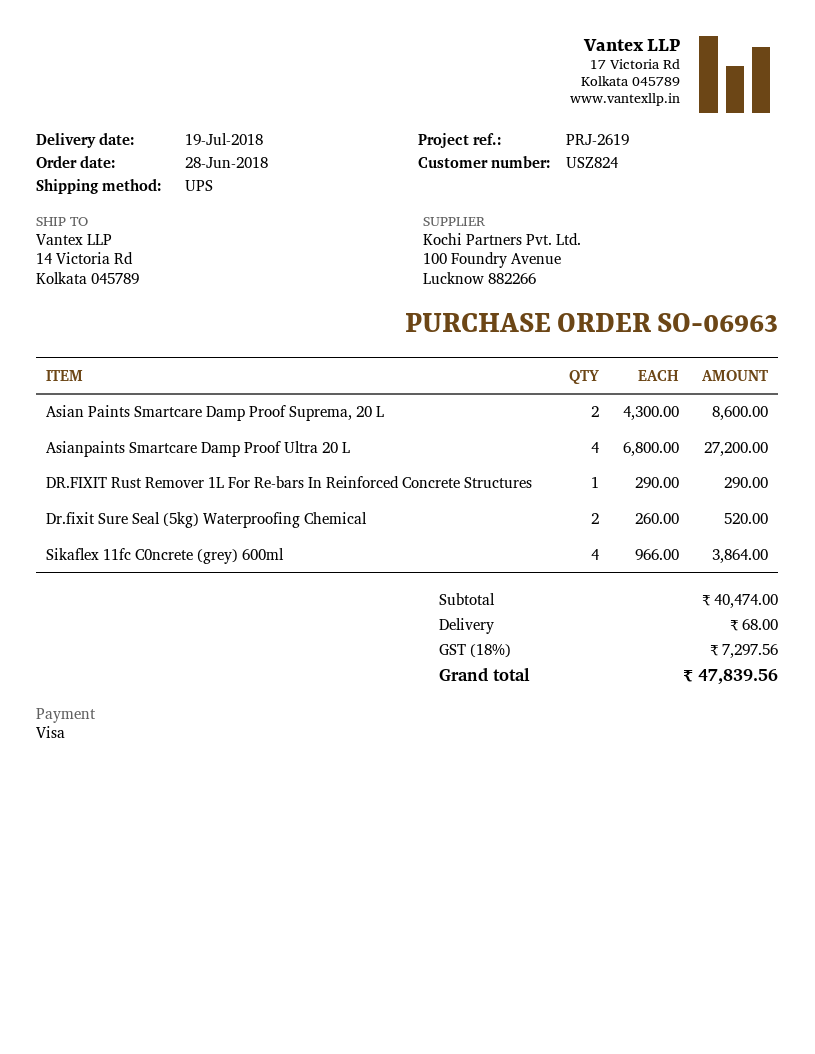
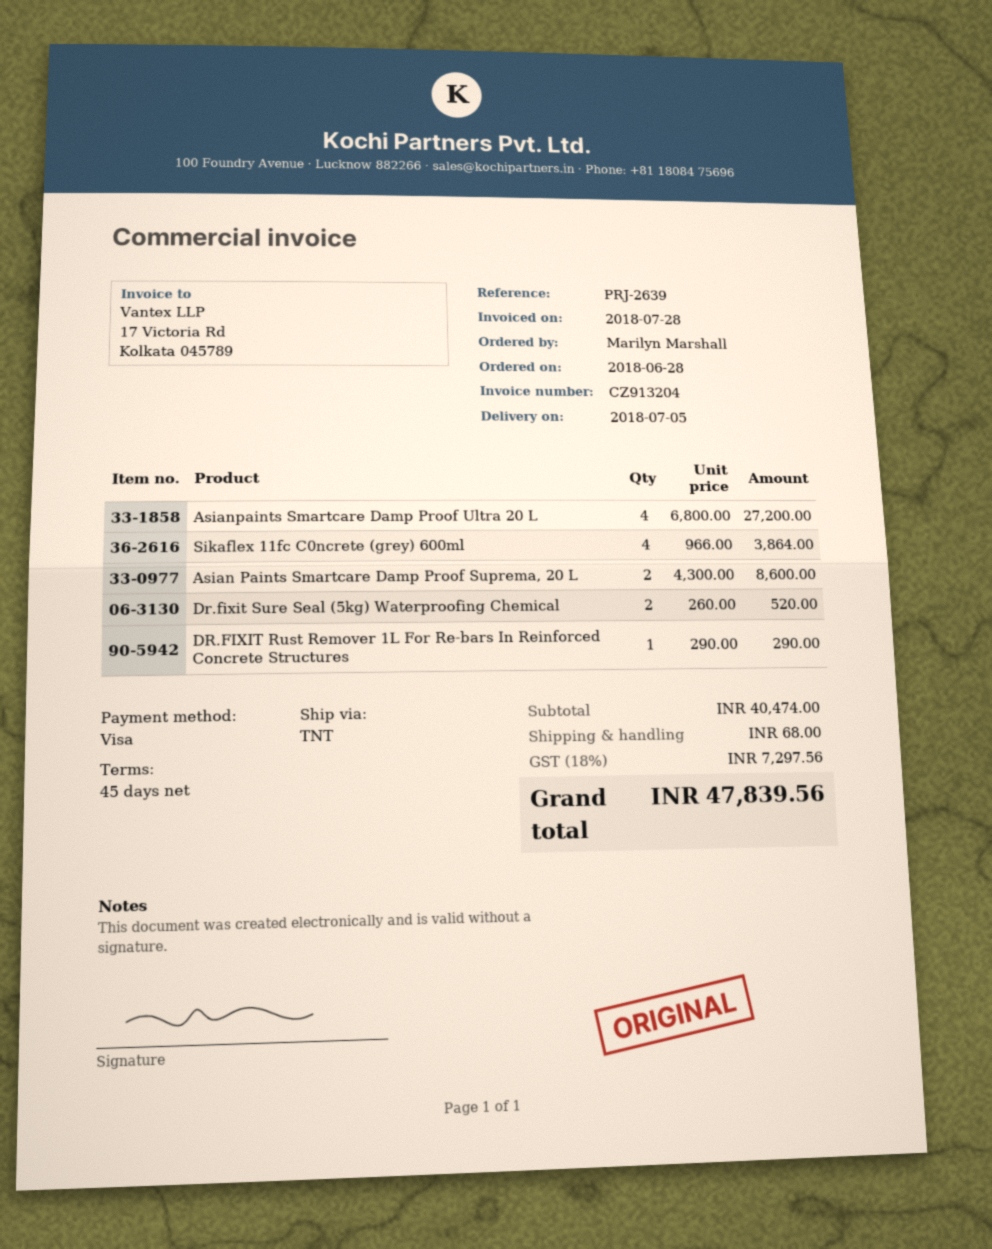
delivery date: 2018-07-19 -> 2018-07-05
reference: PRJ-2619 -> PRJ-2639
shipping method: UPS -> TNT

